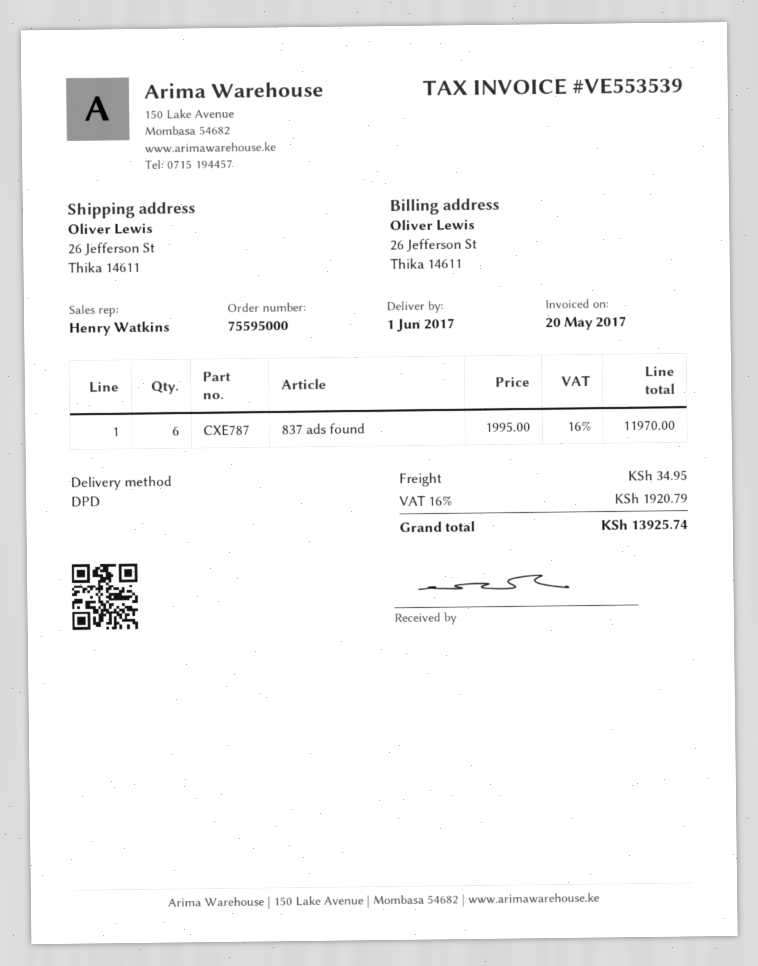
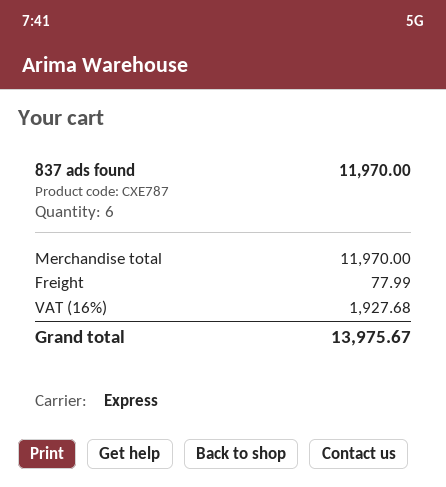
shipping method: DPD -> express
shipping: 34.95 -> 77.99
tax: 16% = 1920.79 -> 16% = 1927.68
total: 13925.74 -> 13975.67

